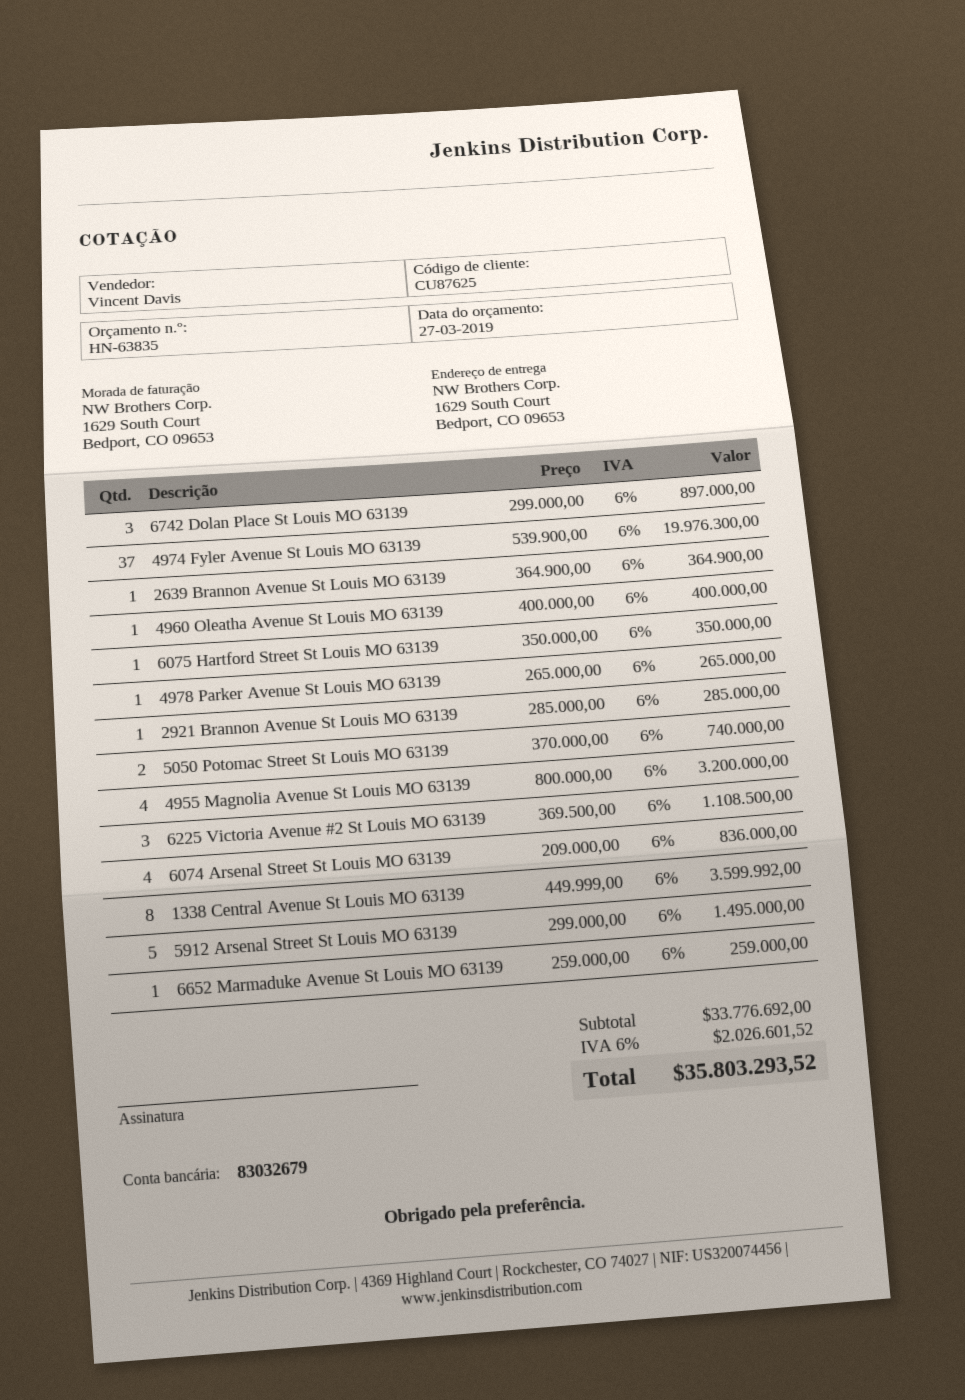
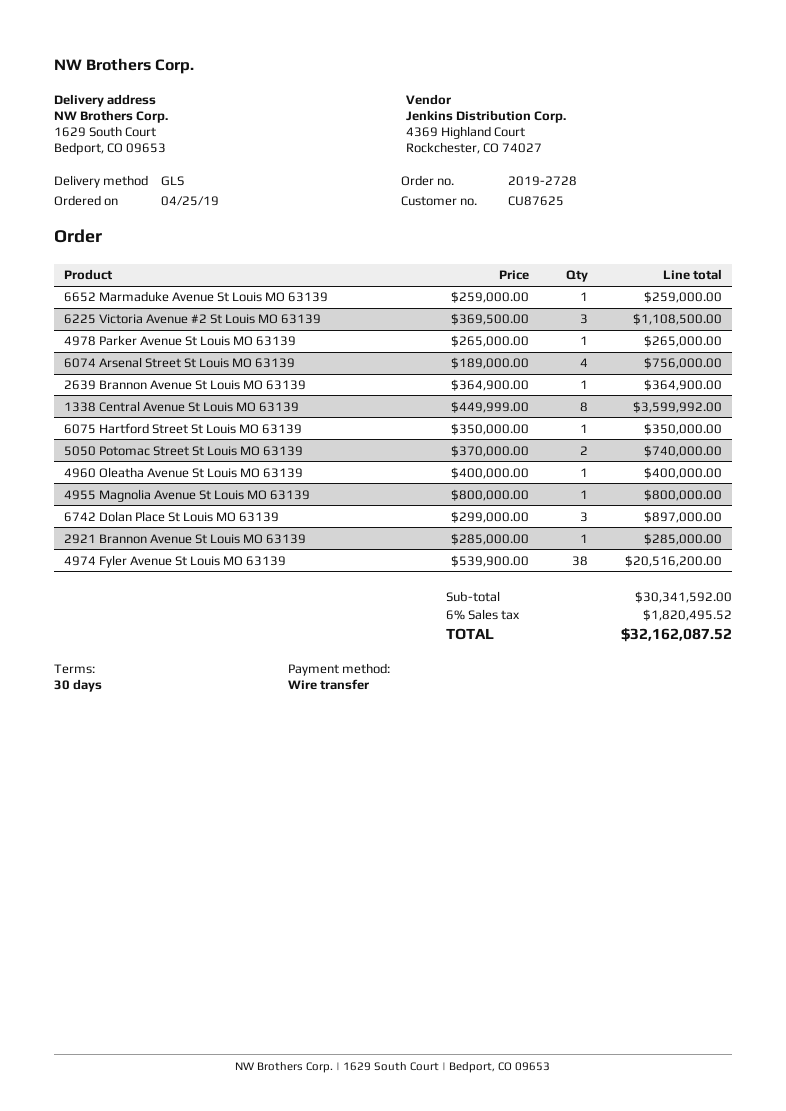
4974 Fyler Avenue St Louis MO 63139: 37 x 539900.00 = 19976300.00 -> 38 x 539900.00 = 20516200.00
4955 Magnolia Avenue St Louis MO 63139: 4 x 800000.00 = 3200000.00 -> 1 x 800000.00 = 800000.00
6074 Arsenal Street St Louis MO 63139: 4 x 209000.00 = 836000.00 -> 4 x 189000.00 = 756000.00
5912 Arsenal Street St Louis MO 63139: 5 x 299000.00 = 1495000.00 -> none
subtotal: 33776692.00 -> 30341592.00
tax: 6% = 2026601.52 -> 6% = 1820495.52
total: 35803293.52 -> 32162087.52

